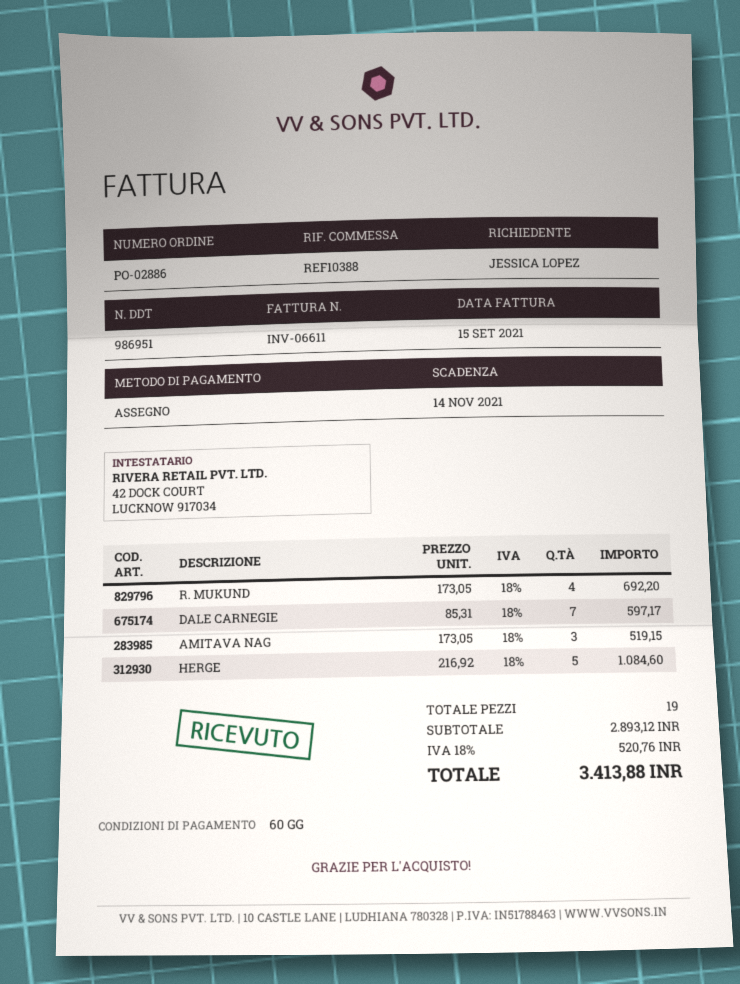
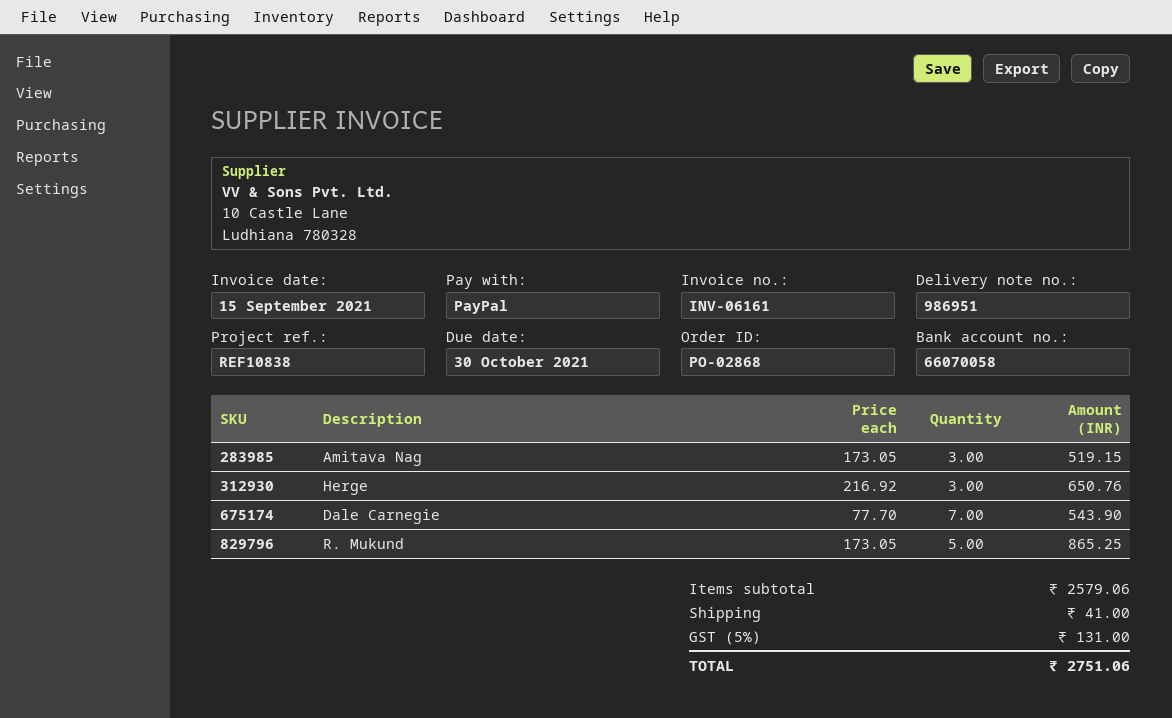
order number: PO-02886 -> PO-02868
invoice number: INV-06611 -> INV-06161
due date: 2021-11-14 -> 2021-10-30
reference: REF10388 -> REF10838
payment method: cheque -> PayPal
R. MUKUND: 4 x 173.05 = 692.20 -> 5 x 173.05 = 865.25
DALE CARNEGIE: 7 x 85.31 = 597.17 -> 7 x 77.70 = 543.90
HERGE: 5 x 216.92 = 1084.60 -> 3 x 216.92 = 650.76
subtotal: 2893.12 -> 2579.06
shipping: none -> 41.00
tax: 18% = 520.76 -> 5% = 131.00
total: 3413.88 -> 2751.06

